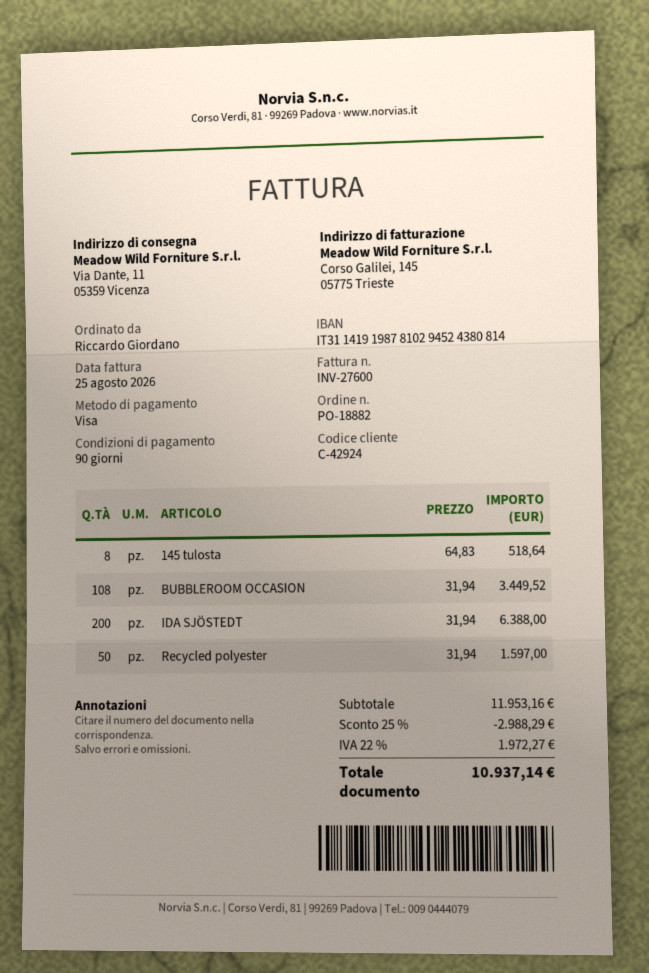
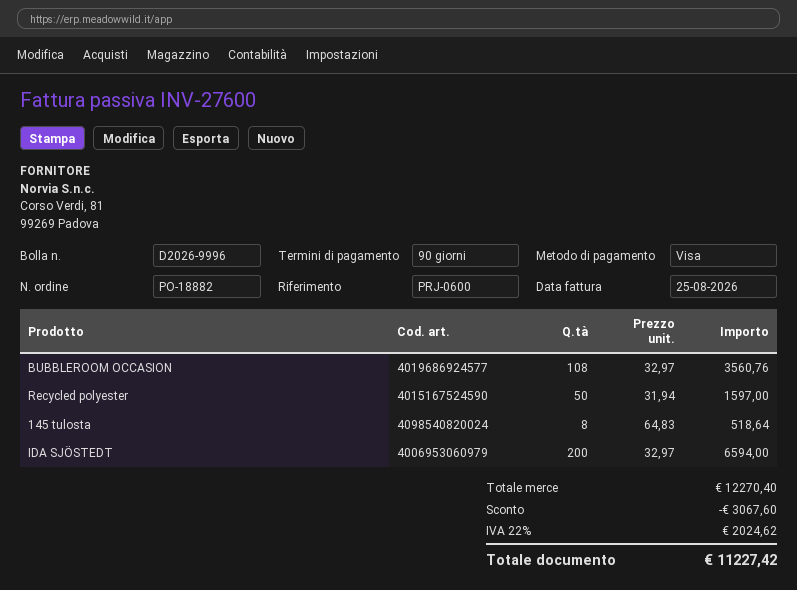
BUBBLEROOM OCCASION: 108 x 31.94 = 3449.52 -> 108 x 32.97 = 3560.76
IDA SJÖSTEDT: 200 x 31.94 = 6388.00 -> 200 x 32.97 = 6594.00
subtotal: 11953.16 -> 12270.40
discount: 2988.29 -> 3067.60
tax: 22% = 1972.27 -> 22% = 2024.62
total: 10937.14 -> 11227.42

